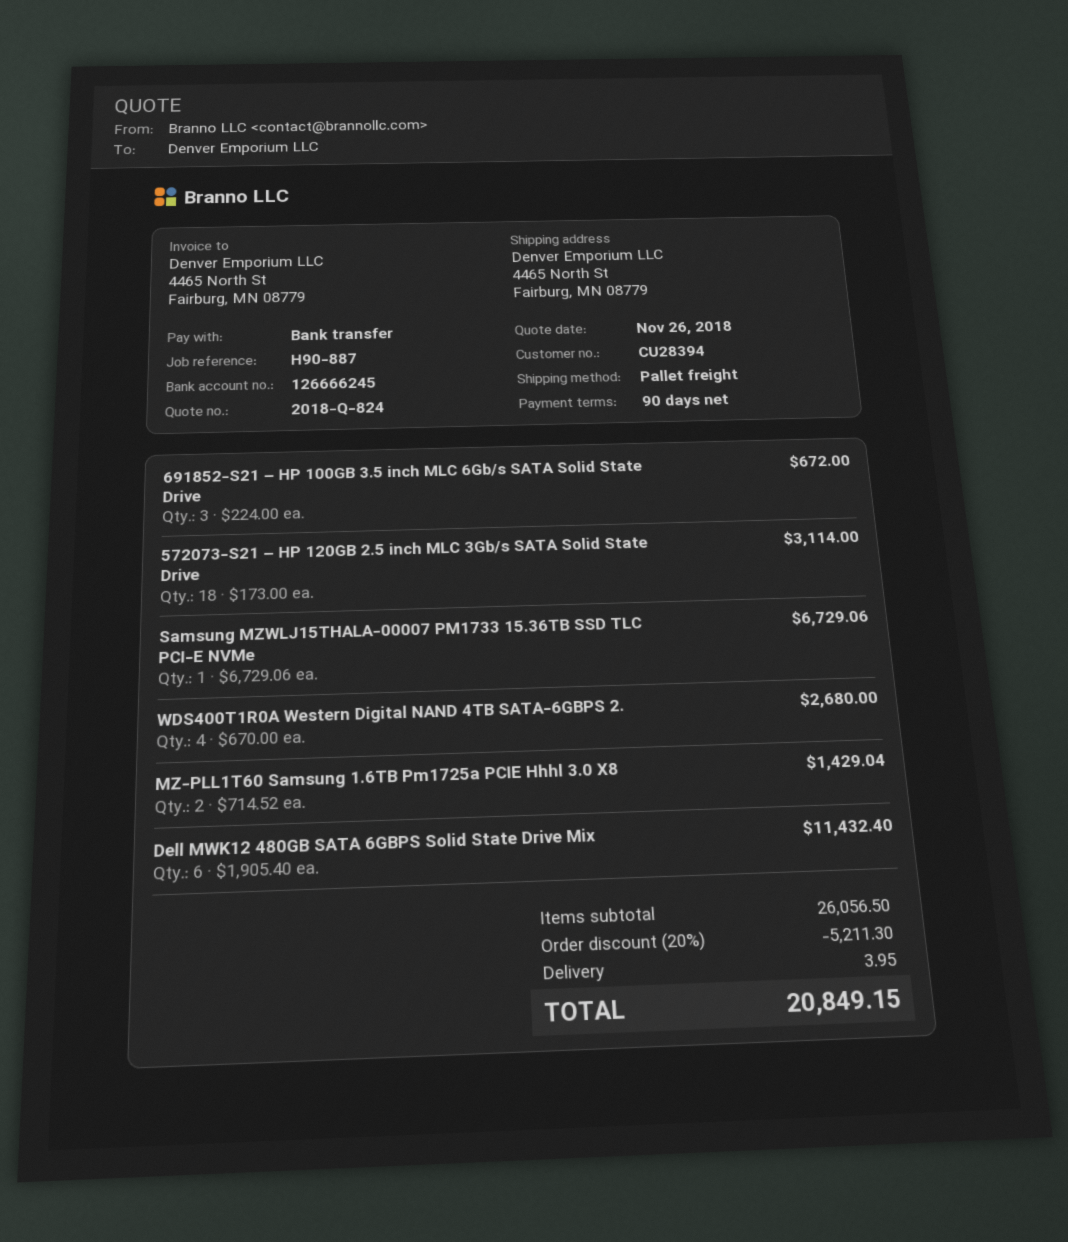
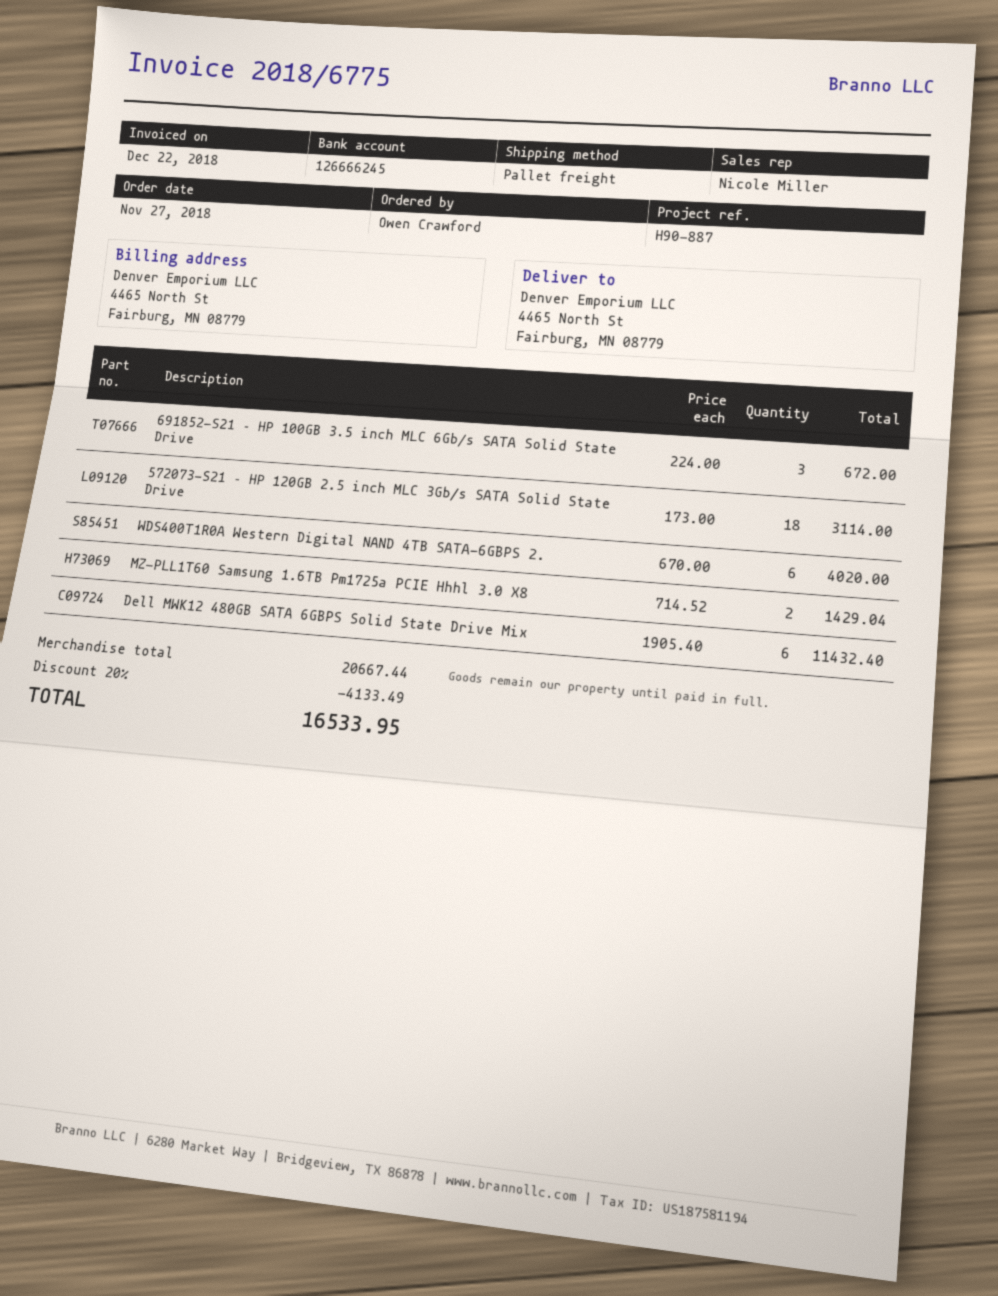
Samsung MZWLJ15THALA-00007 PM1733 15.36TB SSD TLC PCI-E NVMe: 1 x 6729.06 = 6729.06 -> none
WDS400T1R0A Western Digital NAND 4TB SATA-6GBPS 2.: 4 x 670.00 = 2680.00 -> 6 x 670.00 = 4020.00
subtotal: 26056.50 -> 20667.44
discount: 20% = 5211.30 -> 20% = 4133.49
shipping: 3.95 -> none
total: 20849.15 -> 16533.95

